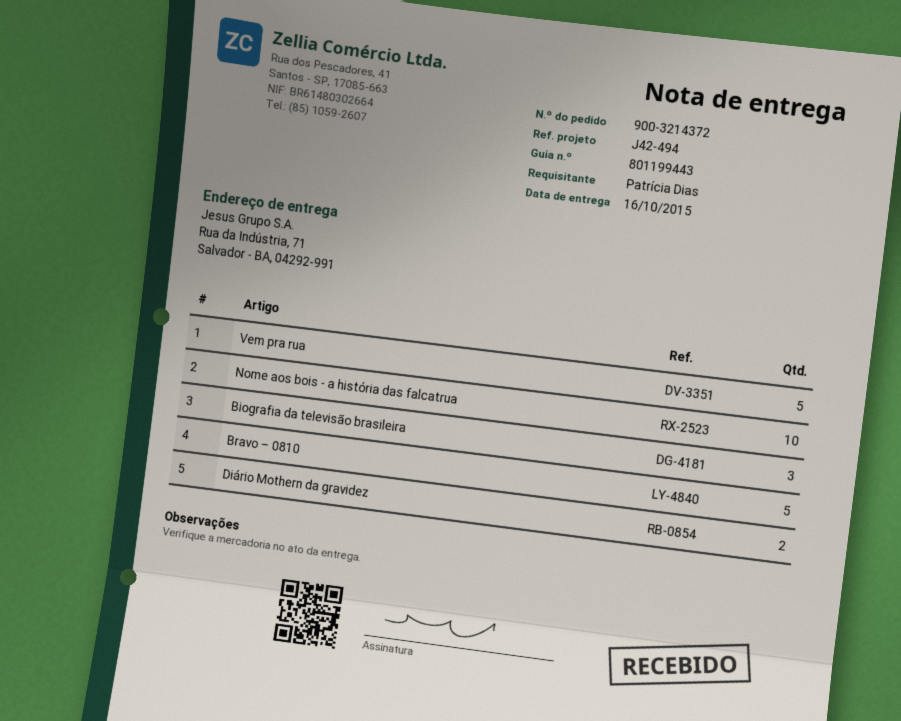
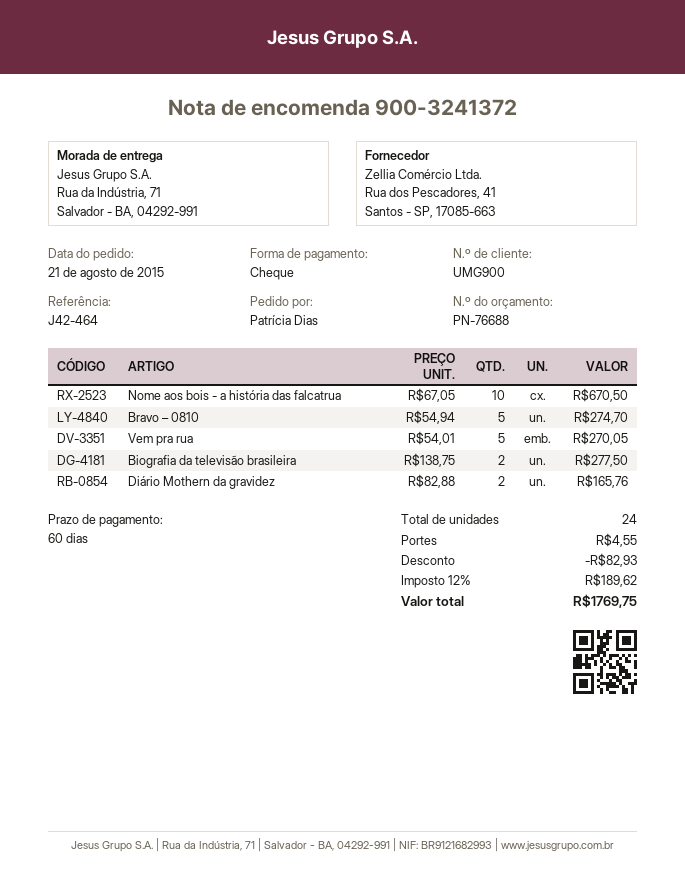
order number: 900-3214372 -> 900-3241372
reference: J42-494 -> J42-464
Biografia da televisão brasileira: 3 -> 2

